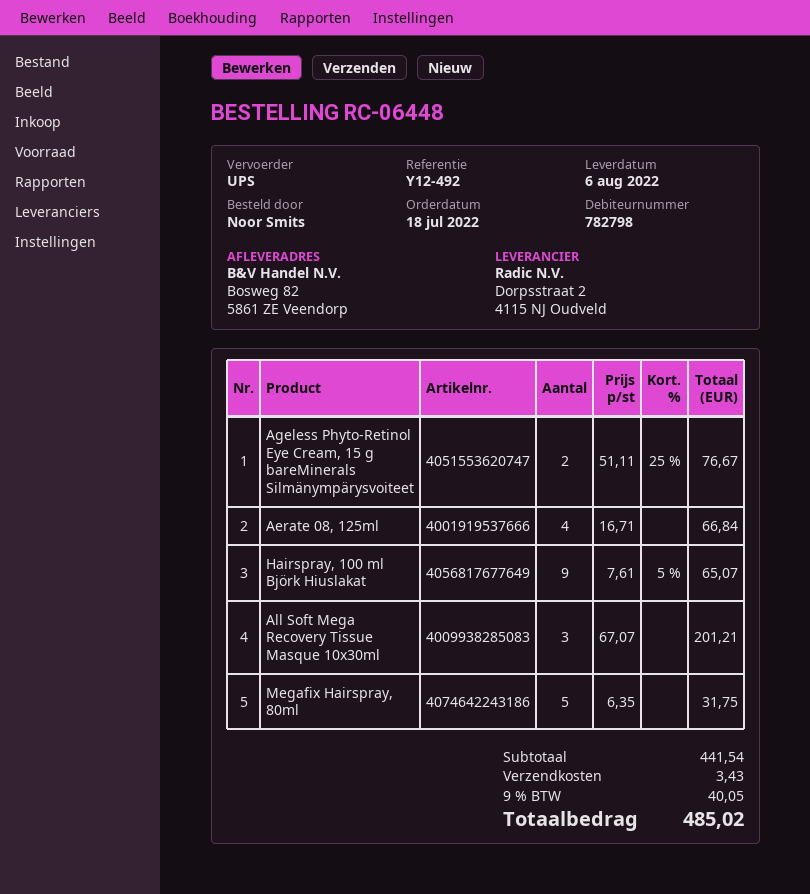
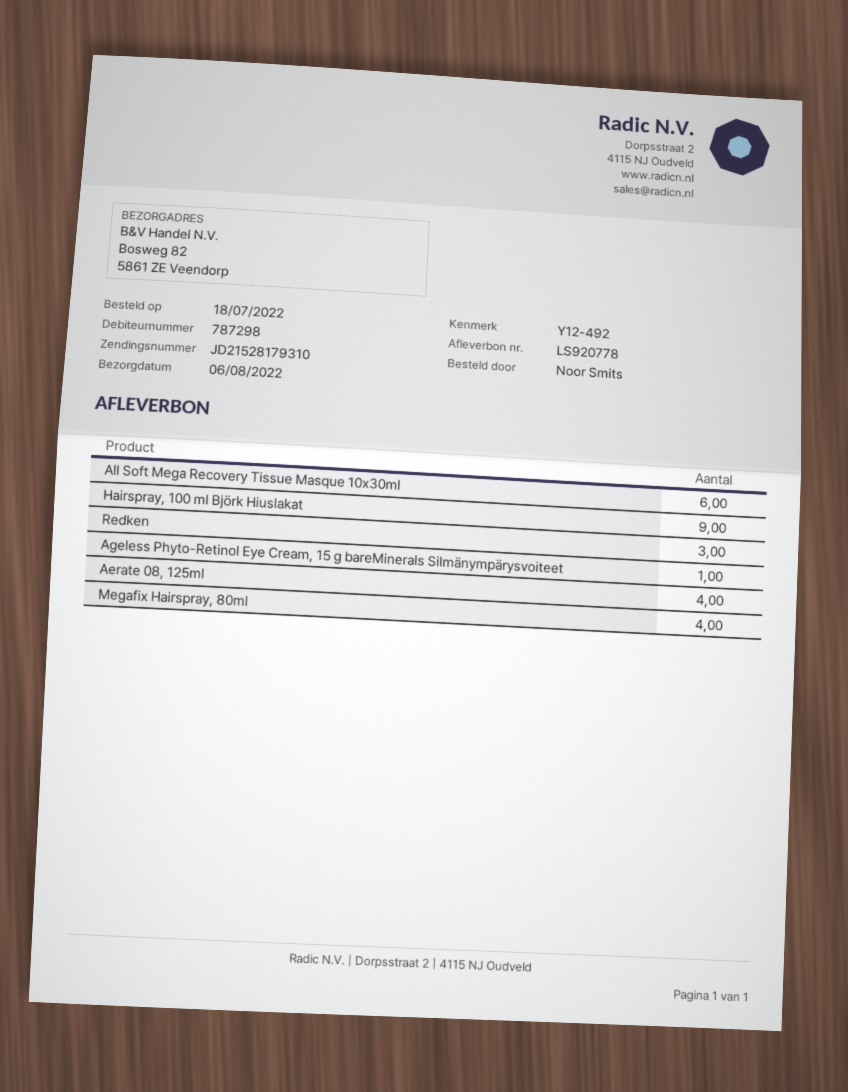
customer number: 782798 -> 787298
Ageless Phyto-Retinol Eye Cream, 15 g bareMinerals Silmänympärysvoiteet: 2 -> 1
All Soft Mega Recovery Tissue Masque 10x30ml: 3 -> 6
Megafix Hairspray, 80ml: 5 -> 4
Redken: none -> 3

